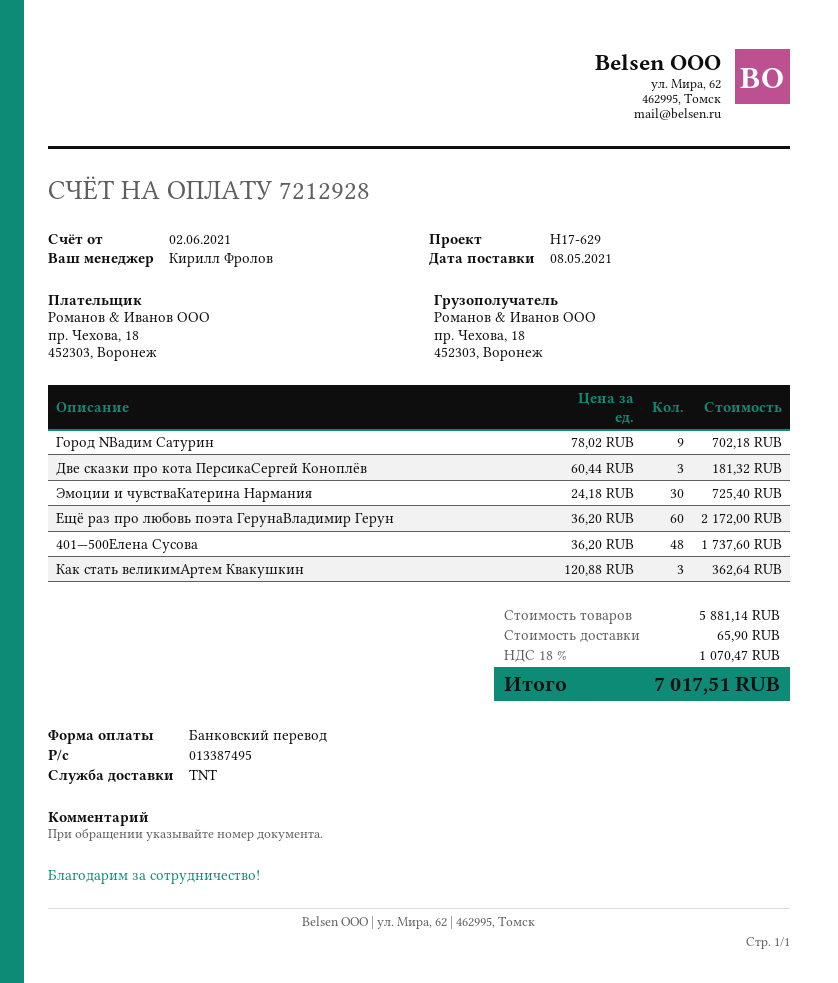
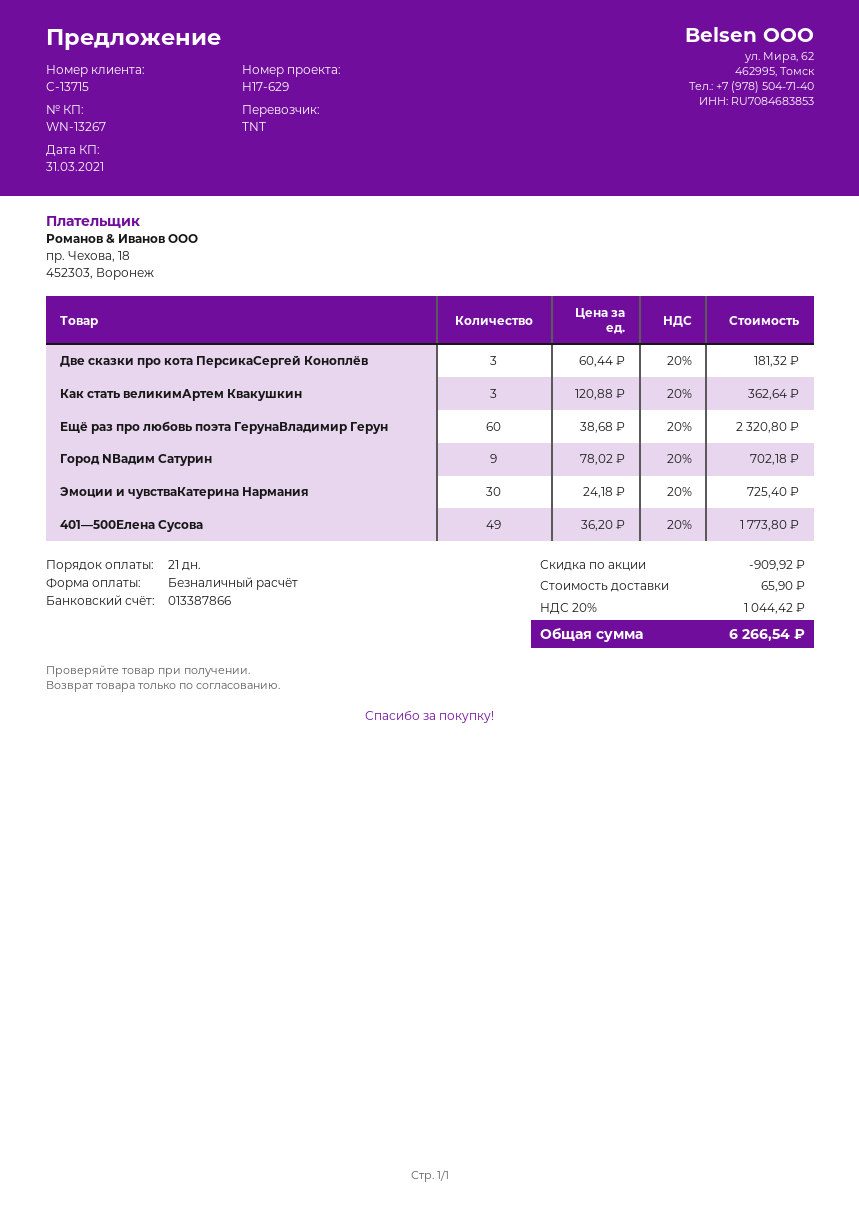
bank account: 013387495 -> 013387866
Ещё раз про любовь поэта ГерунаВладимир Герун: 60 x 36.20 = 2172.00 -> 60 x 38.68 = 2320.80
401—500Елена Сусова: 48 x 36.20 = 1737.60 -> 49 x 36.20 = 1773.80
discount: none -> 909.92
tax: 18% = 1070.47 -> 20% = 1044.42
total: 7017.51 -> 6266.54

